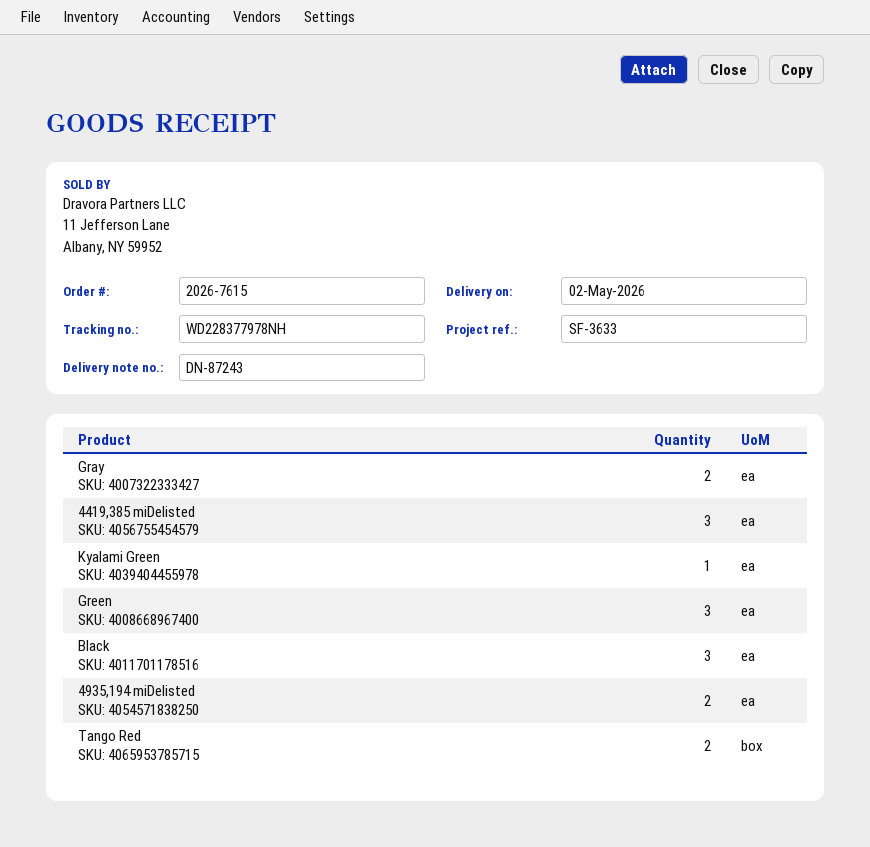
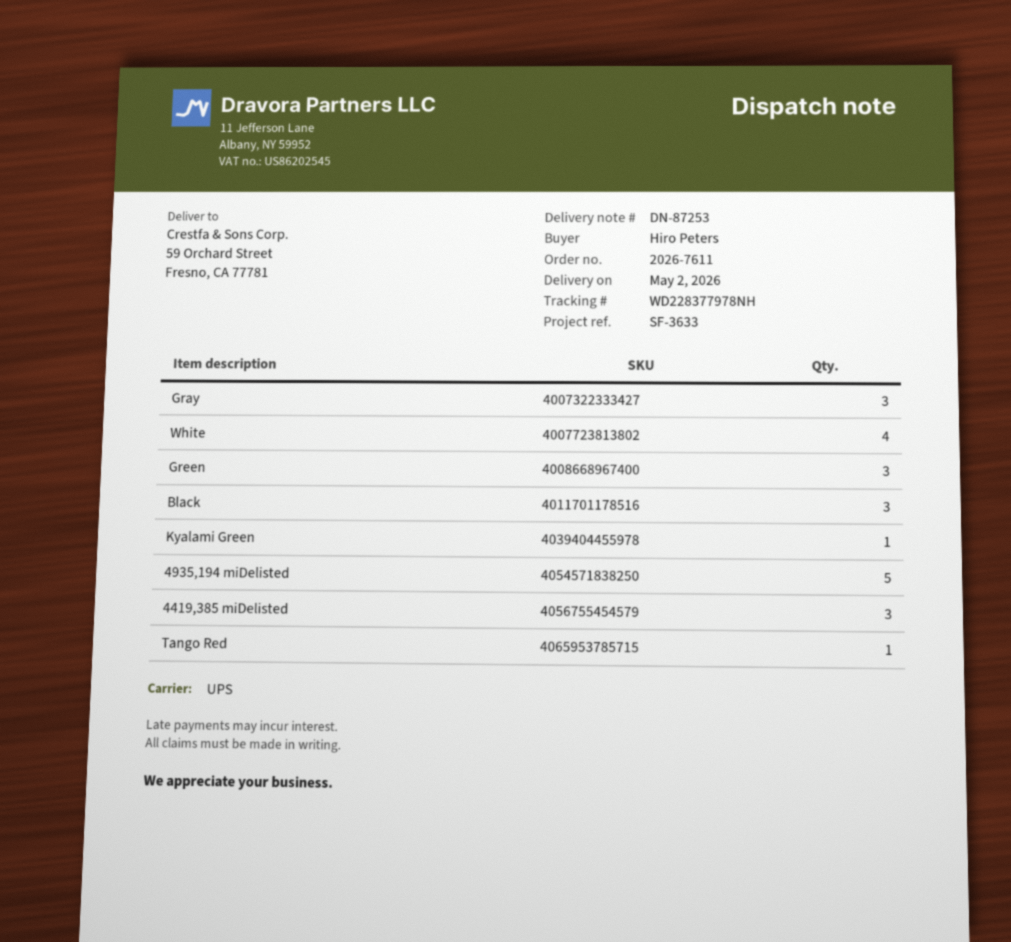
order number: 2026-7615 -> 2026-7611
delivery note number: DN-87243 -> DN-87253
Gray: 2 -> 3
4935,194 miDelisted: 2 -> 5
Tango Red: 2 -> 1
White: none -> 4

